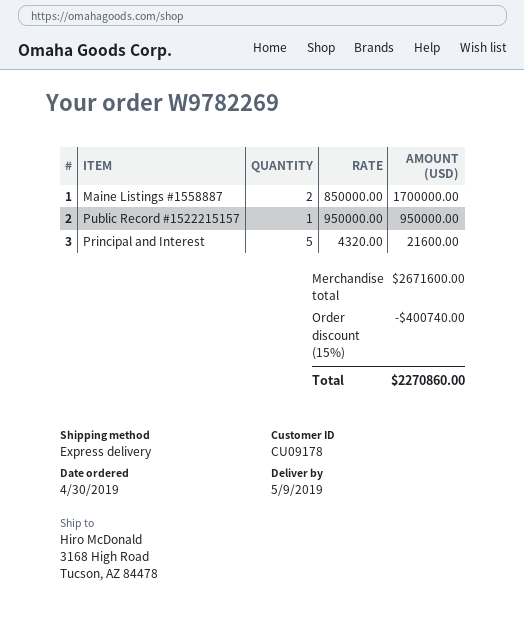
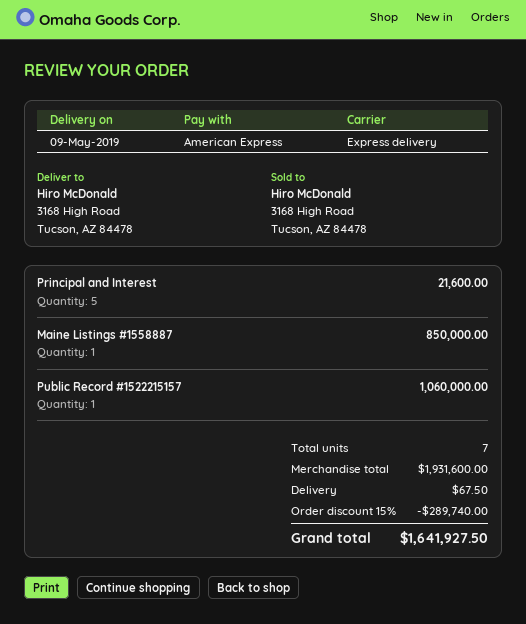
Maine Listings #1558887: 2 for 1700000.00 -> 1 for 850000.00
Public Record #1522215157: 1 for 950000.00 -> 1 for 1060000.00
subtotal: 2671600.00 -> 1931600.00
discount: 15% = 400740.00 -> 15% = 289740.00
shipping: none -> 67.50
total: 2270860.00 -> 1641927.50

